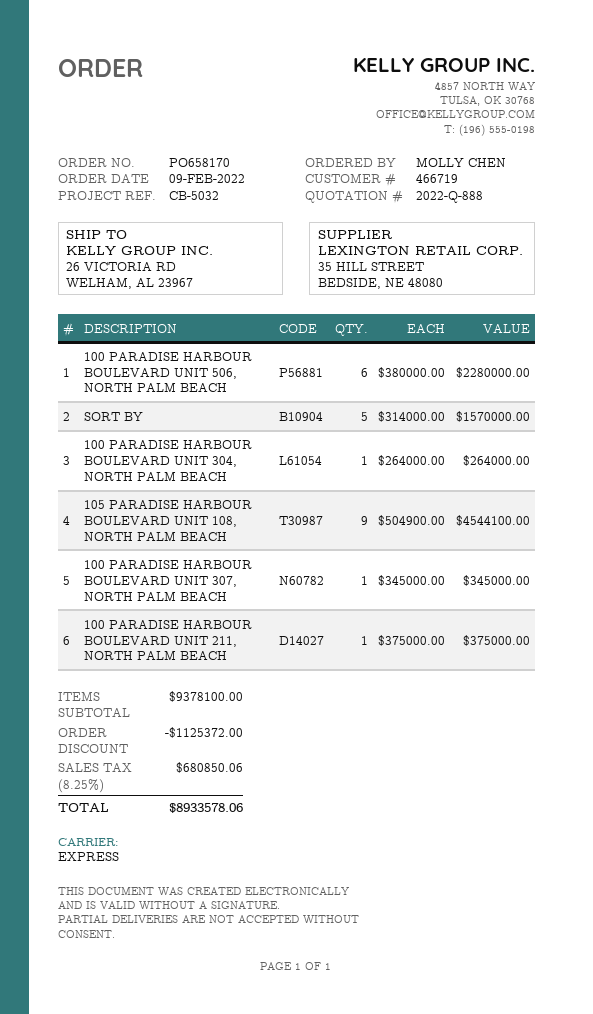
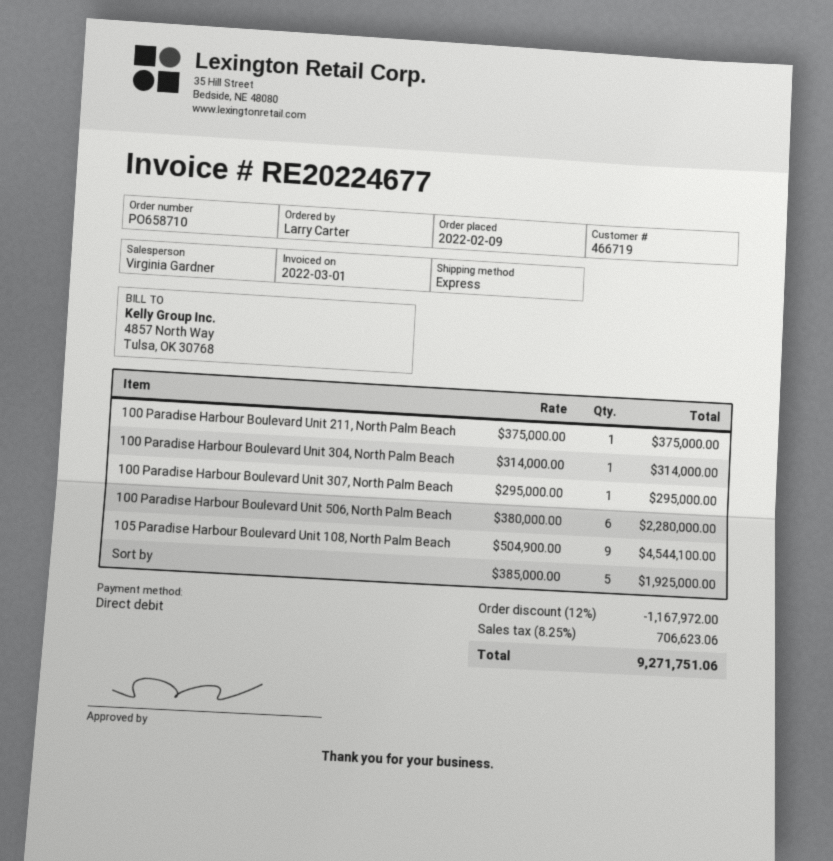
order number: PO658170 -> PO658710
ordered by: MOLLY CHEN -> Larry Carter
SORT BY: 5 x 314000.00 = 1570000.00 -> 5 x 385000.00 = 1925000.00
100 PARADISE HARBOUR BOULEVARD UNIT 304, NORTH PALM BEACH: 1 x 264000.00 = 264000.00 -> 1 x 314000.00 = 314000.00
100 PARADISE HARBOUR BOULEVARD UNIT 307, NORTH PALM BEACH: 1 x 345000.00 = 345000.00 -> 1 x 295000.00 = 295000.00
discount: 1125372.00 -> 1167972.00
tax: 8.25% = 680850.06 -> 8.25% = 706623.06
total: 8933578.06 -> 9271751.06

